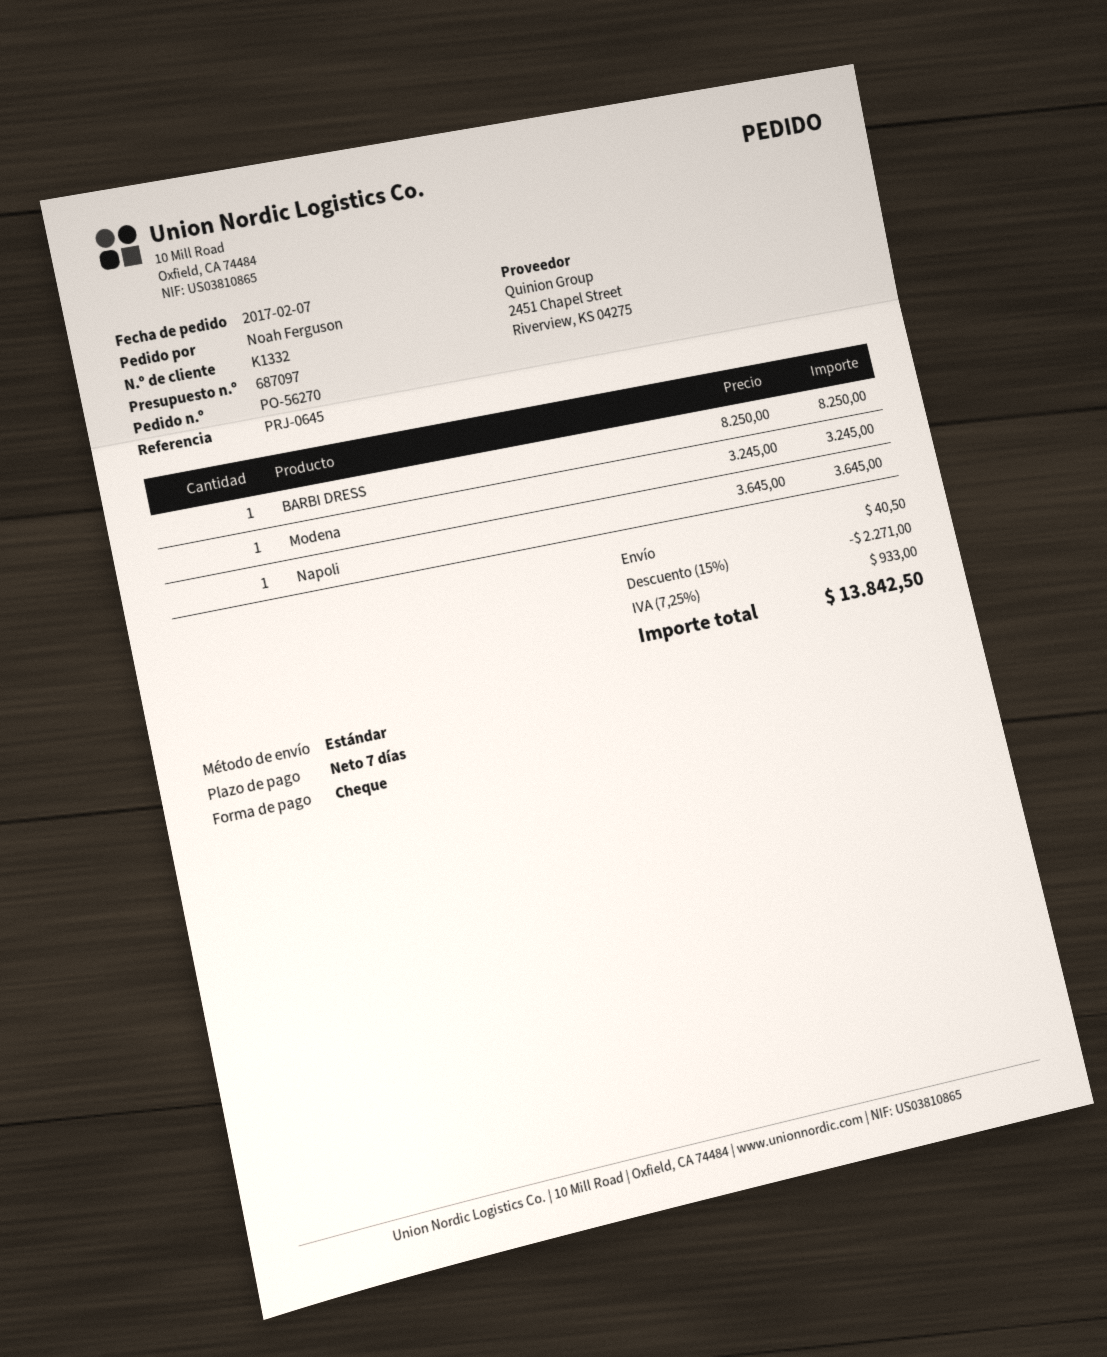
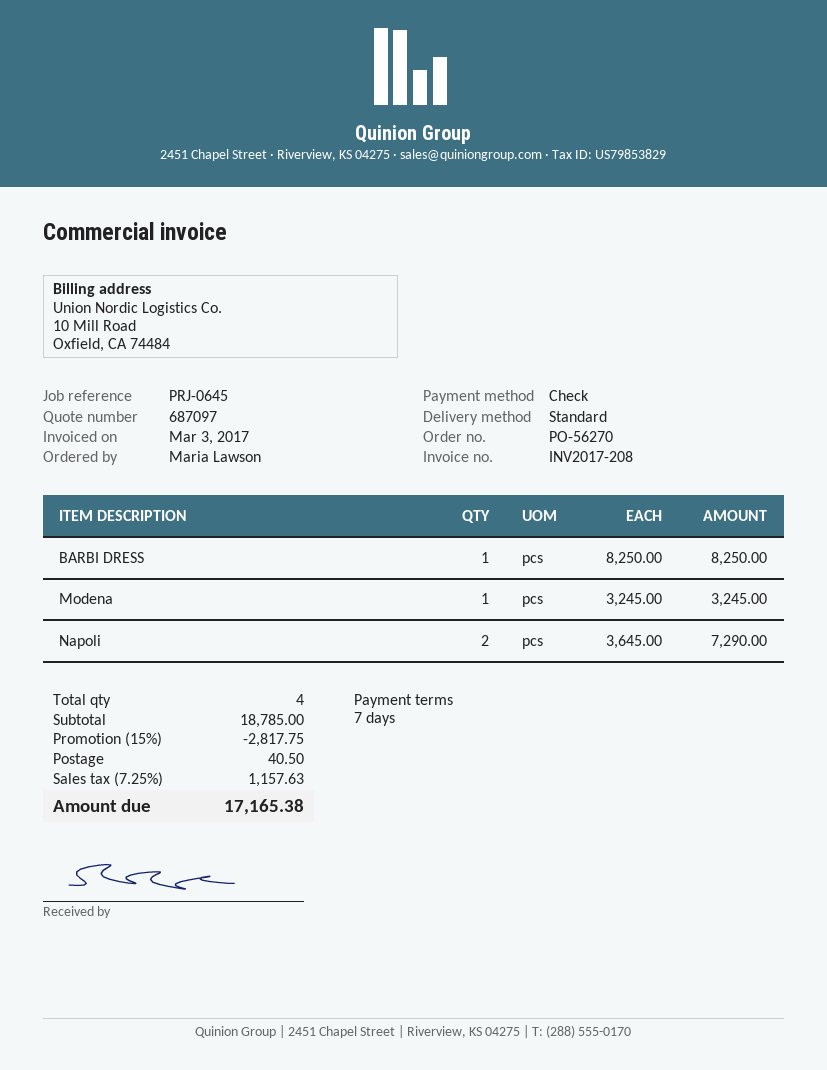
ordered by: Noah Ferguson -> Maria Lawson
Napoli: 1 x 3645.00 = 3645.00 -> 2 x 3645.00 = 7290.00
discount: 15% = 2271.00 -> 15% = 2817.75
tax: 7.25% = 933.00 -> 7.25% = 1157.63
total: 13842.50 -> 17165.38

